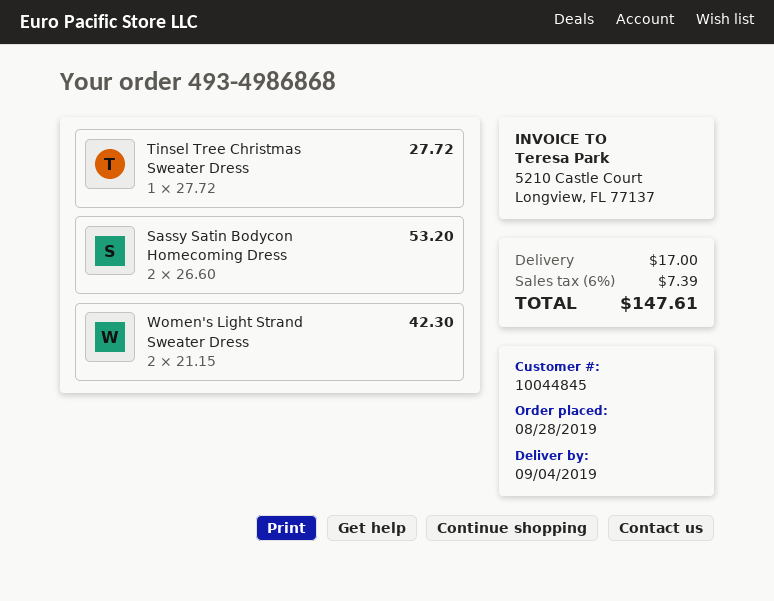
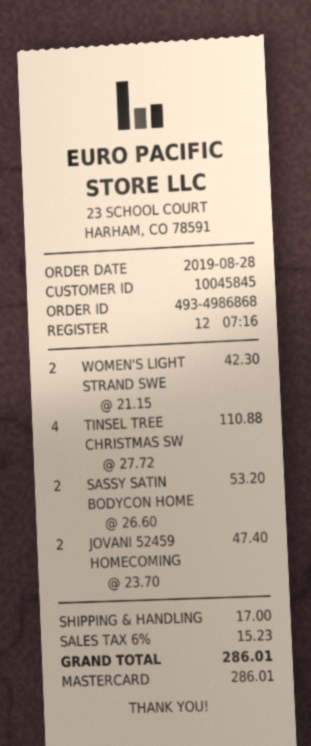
customer number: 10044845 -> 10045845
Tinsel Tree Christmas Sweater Dress: 1 x 27.72 = 27.72 -> 4 x 27.72 = 110.88
JOVANI 52459 HOMECOMING: none -> 2 x 23.70 = 47.40
tax: 6% = 7.39 -> 6% = 15.23
total: 147.61 -> 286.01

